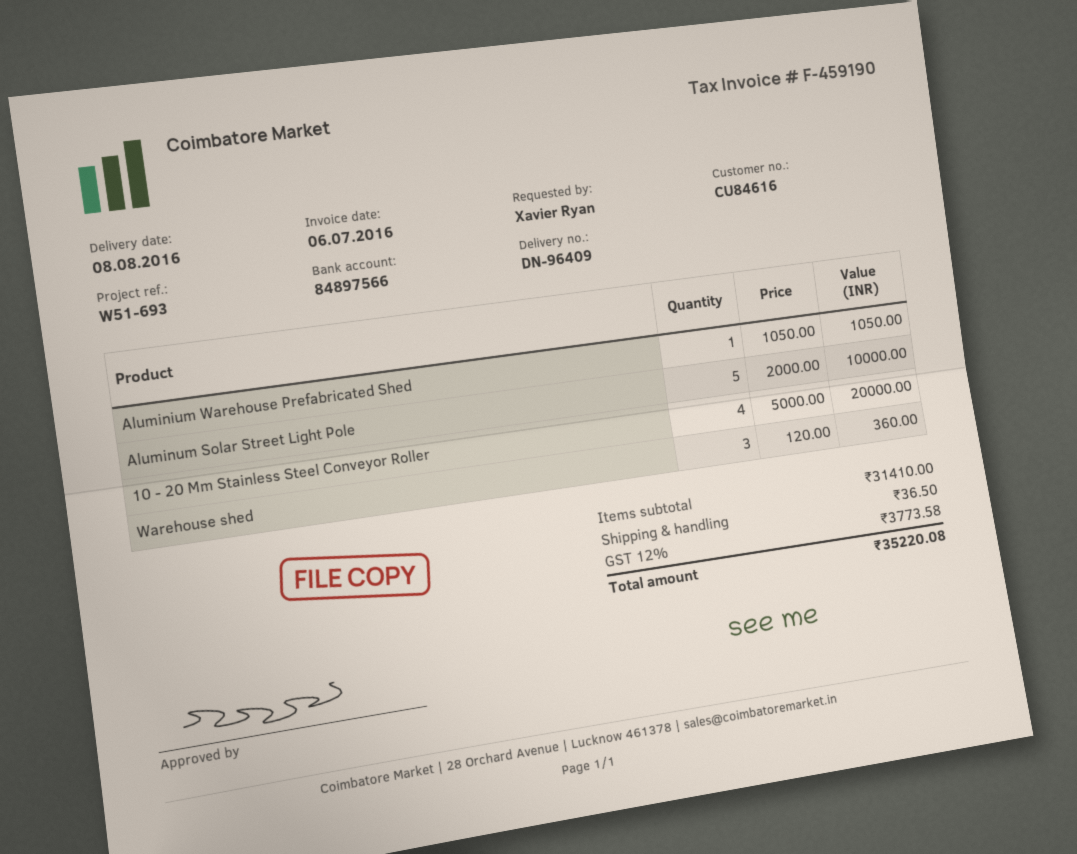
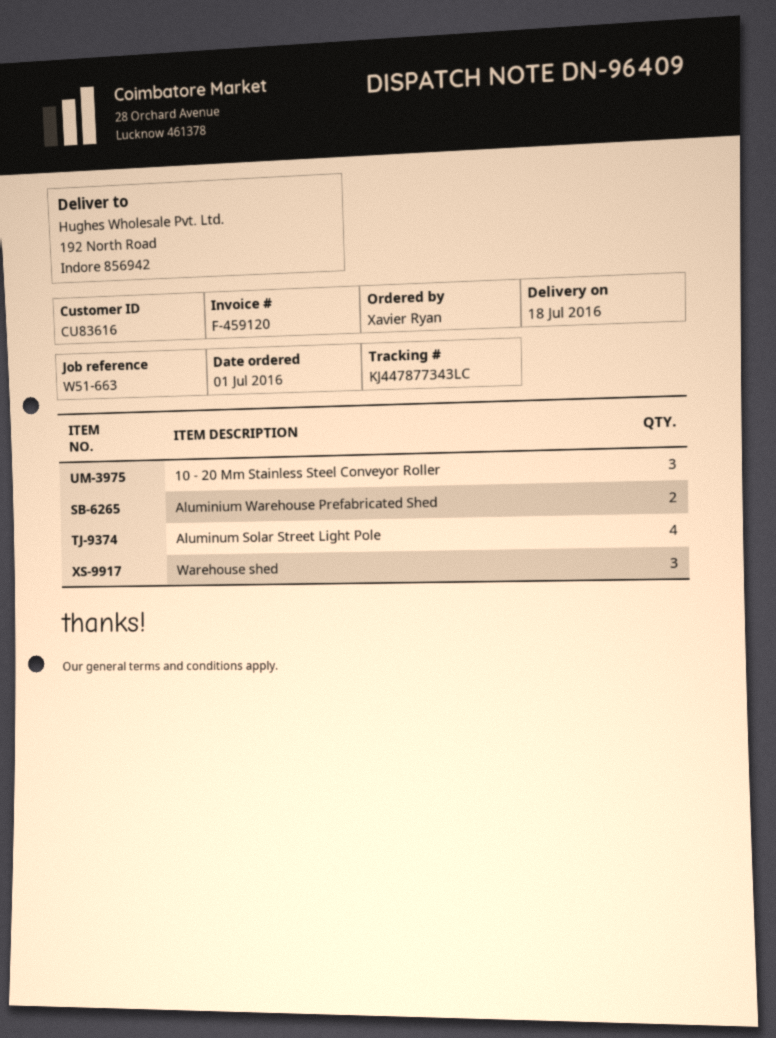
delivery date: 2016-08-08 -> 2016-07-18
invoice number: F-459190 -> F-459120
customer number: CU84616 -> CU83616
reference: W51-693 -> W51-663
Aluminium Warehouse Prefabricated Shed: 1 -> 2
Aluminum Solar Street Light Pole: 5 -> 4
10 - 20 Mm Stainless Steel Conveyor Roller: 4 -> 3

